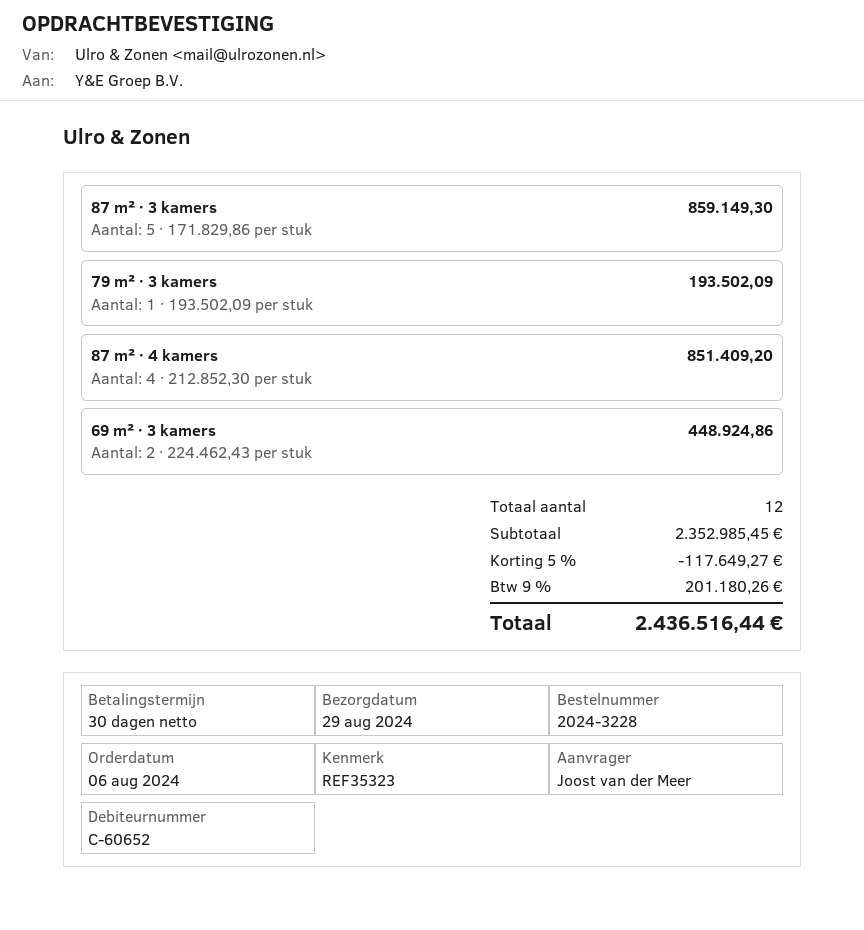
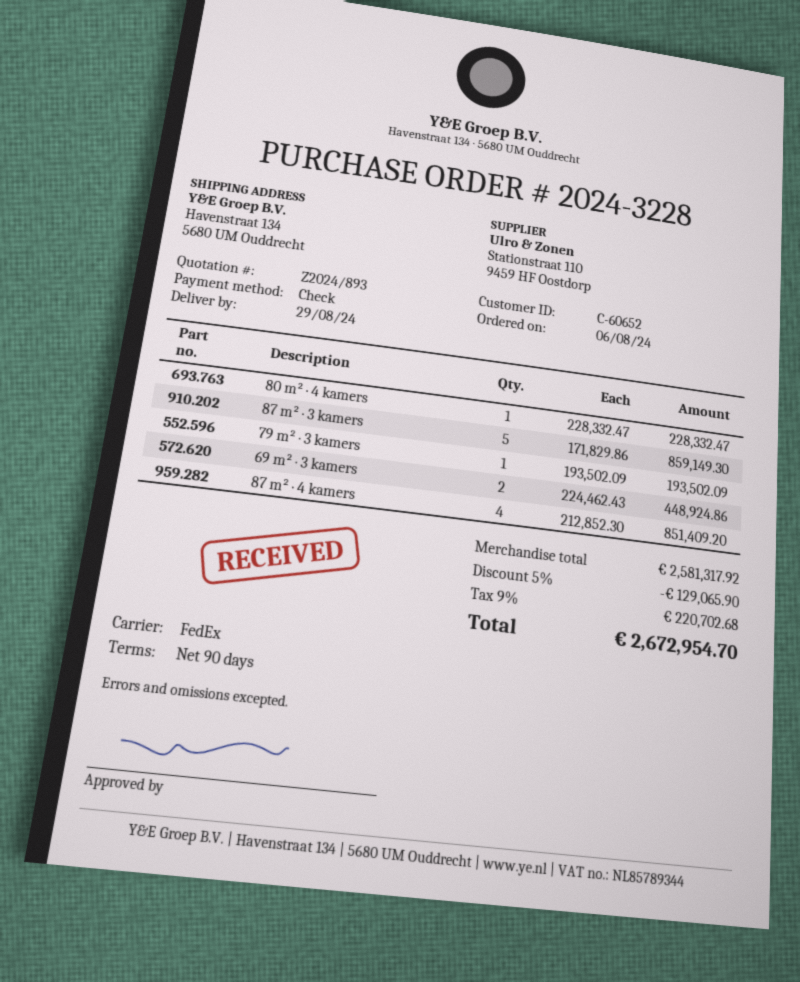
payment terms: 30 days -> 90 days
80 m² · 4 kamers: none -> 1 x 228332.47 = 228332.47
subtotal: 2352985.45 -> 2581317.92
discount: 5% = 117649.27 -> 5% = 129065.90
tax: 9% = 201180.26 -> 9% = 220702.68
total: 2436516.44 -> 2672954.70

